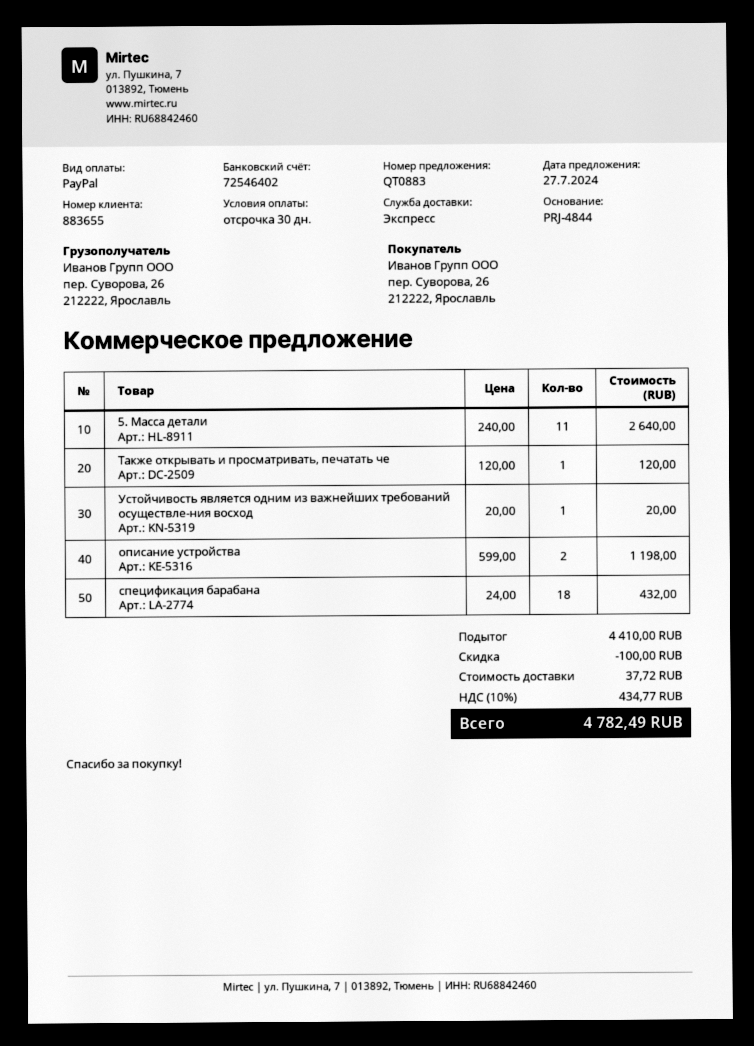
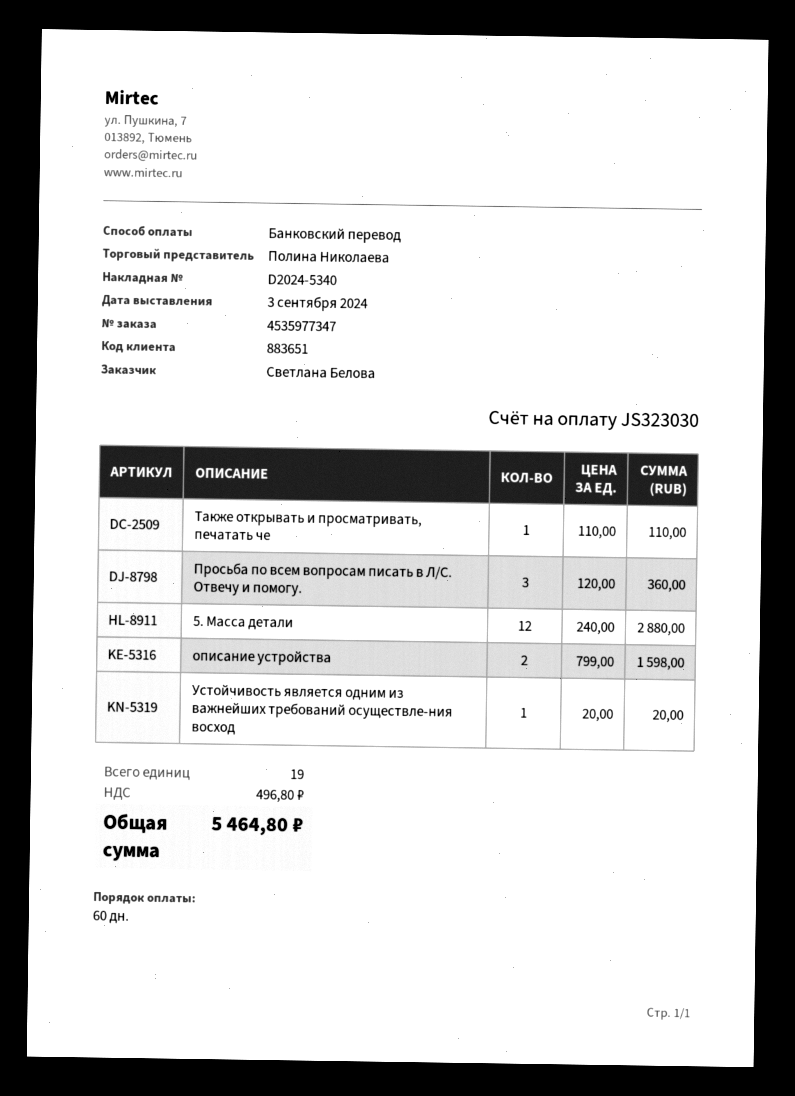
payment terms: 30 days -> 60 days
customer number: 883655 -> 883651
payment method: PayPal -> bank transfer
5. Масса детали: 11 x 240.00 = 2640.00 -> 12 x 240.00 = 2880.00
Также открывать и просматривать, печатать че: 1 x 120.00 = 120.00 -> 1 x 110.00 = 110.00
описание устройства: 2 x 599.00 = 1198.00 -> 2 x 799.00 = 1598.00
спецификация барабана: 18 x 24.00 = 432.00 -> none
Просьба по всем вопросам писать в Л/С. Отвечу и помогу.: none -> 3 x 120.00 = 360.00
discount: 100.00 -> none
shipping: 37.72 -> none
tax: 434.77 -> 496.80
total: 4782.49 -> 5464.80

